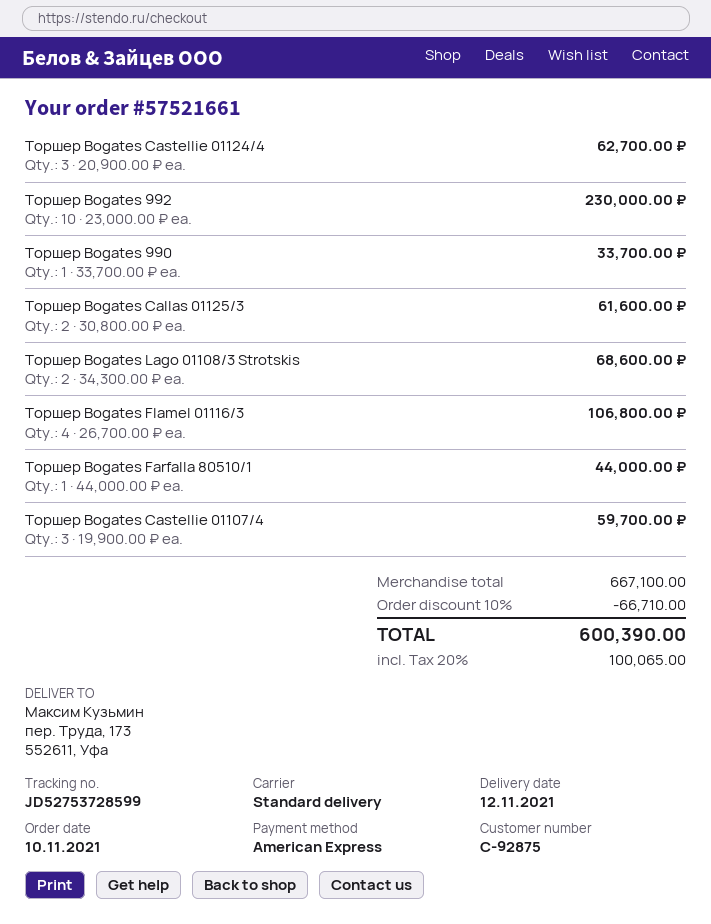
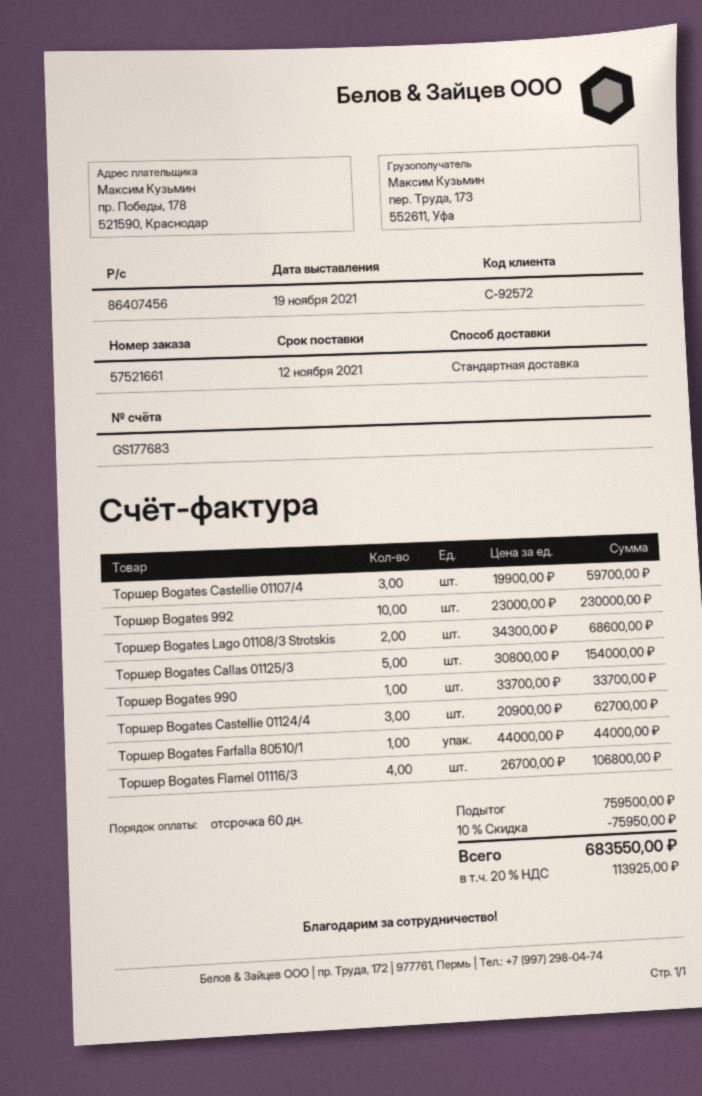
customer number: C-92875 -> C-92572
Торшер Bogates Callas 01125/3: 2 x 30800.00 = 61600.00 -> 5 x 30800.00 = 154000.00
subtotal: 667100.00 -> 759500.00
discount: 10% = 66710.00 -> 10% = 75950.00
tax: 20% = 100065.00 -> 20% = 113925.00
total: 600390.00 -> 683550.00

